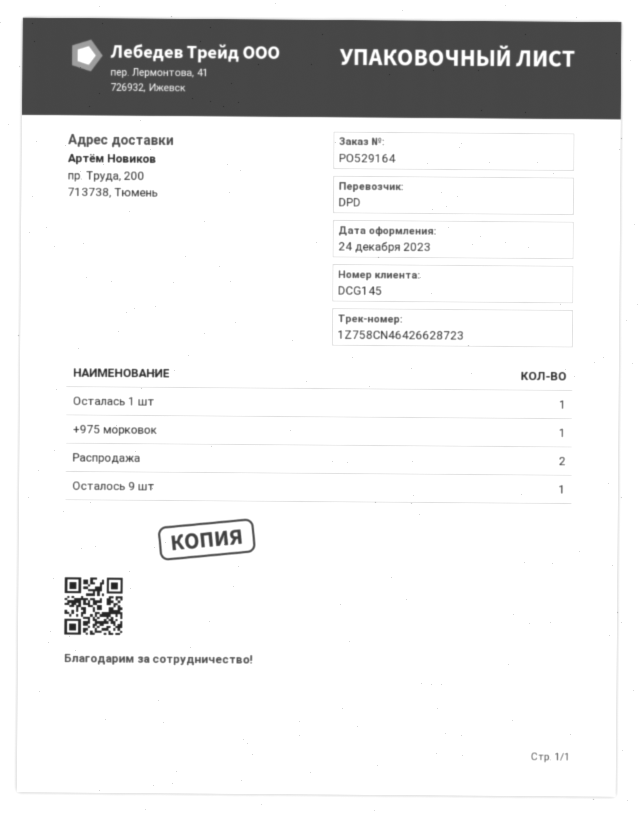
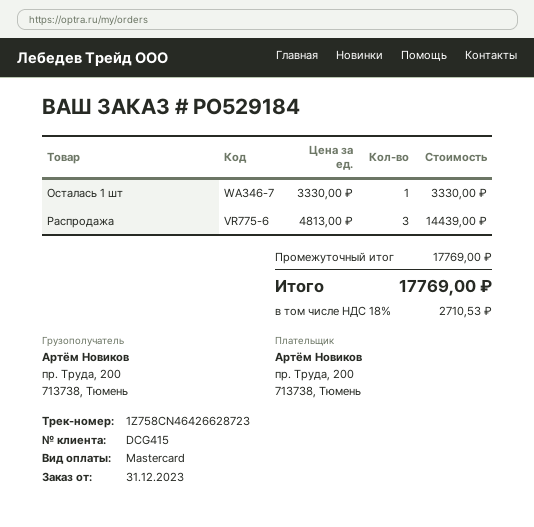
order number: PO529164 -> PO529184
order date: 2023-12-24 -> 2023-12-31
customer number: DCG145 -> DCG415
+975 морковок: 1 -> none
Распродажа: 2 -> 3
Осталось 9 шт: 1 -> none

